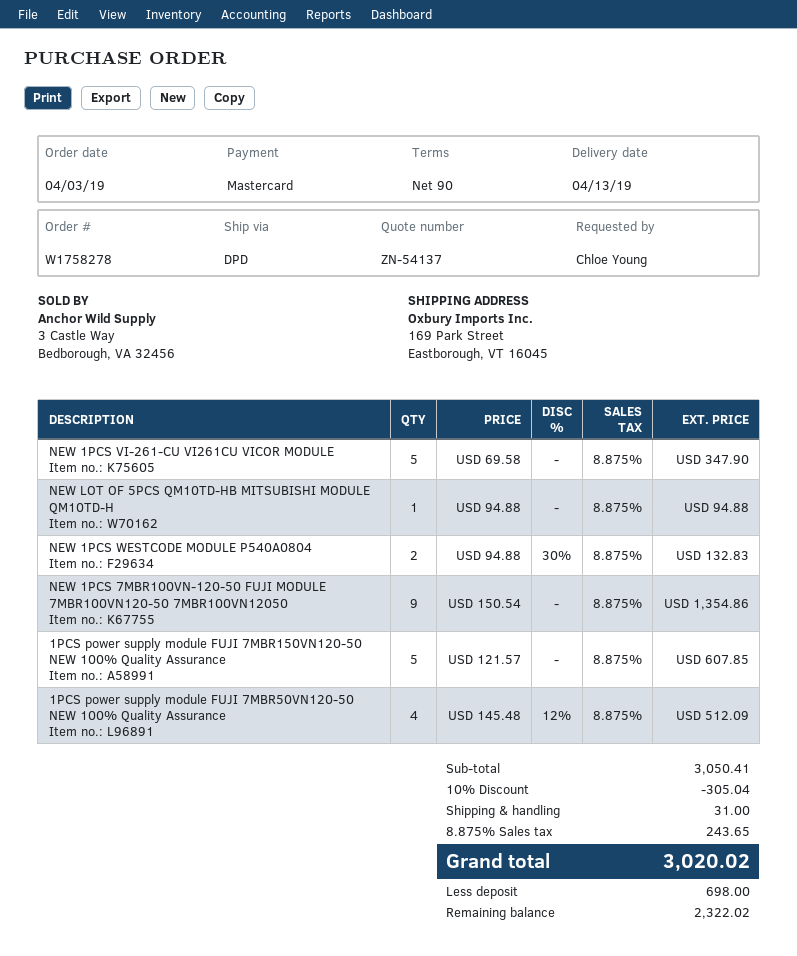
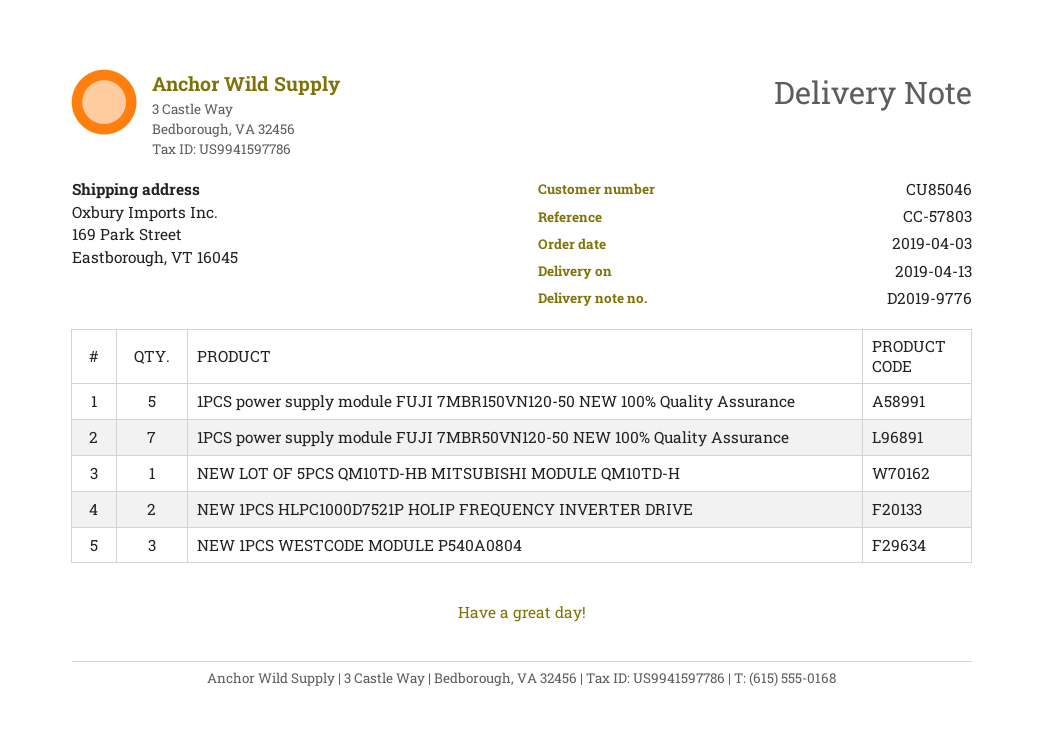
NEW 1PCS VI-261-CU VI261CU VICOR MODULE: 5 -> none
NEW 1PCS WESTCODE MODULE P540A0804: 2 -> 3
NEW 1PCS 7MBR100VN-120-50 FUJI MODULE 7MBR100VN120-50 7MBR100VN12050: 9 -> none
1PCS power supply module FUJI 7MBR50VN120-50 NEW 100% Quality Assurance: 4 -> 7
NEW 1PCS HLPC1000D7521P HOLIP FREQUENCY INVERTER DRIVE: none -> 2

